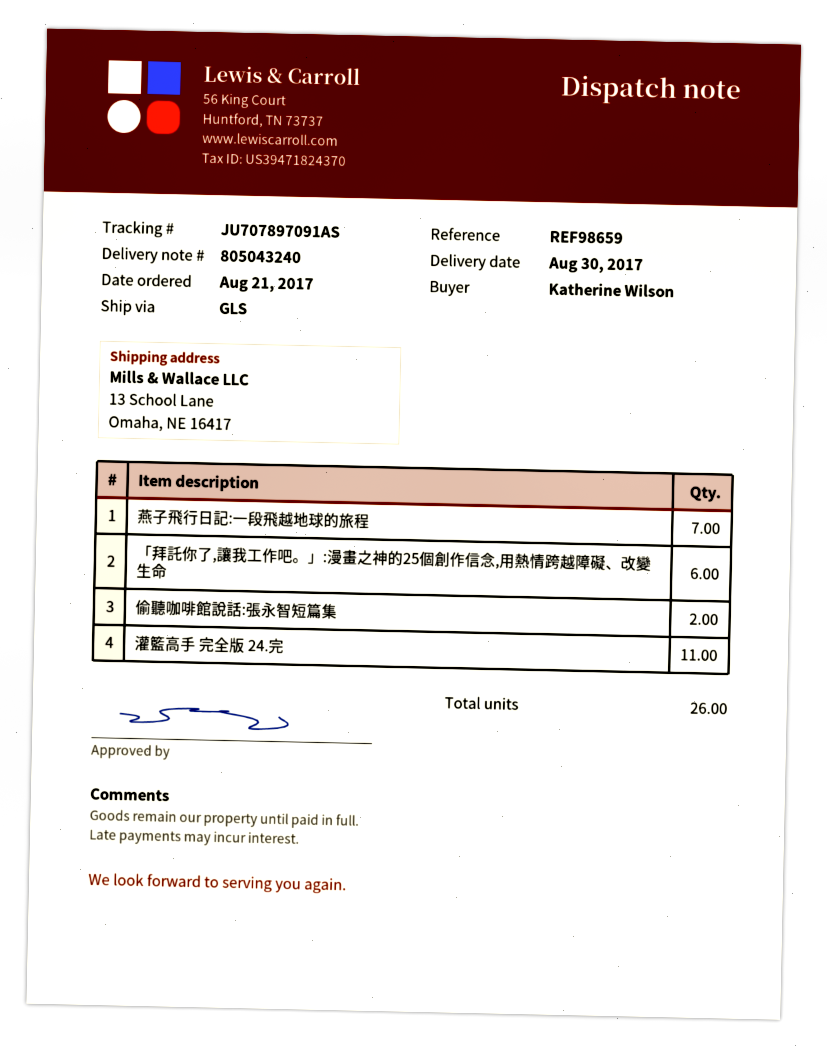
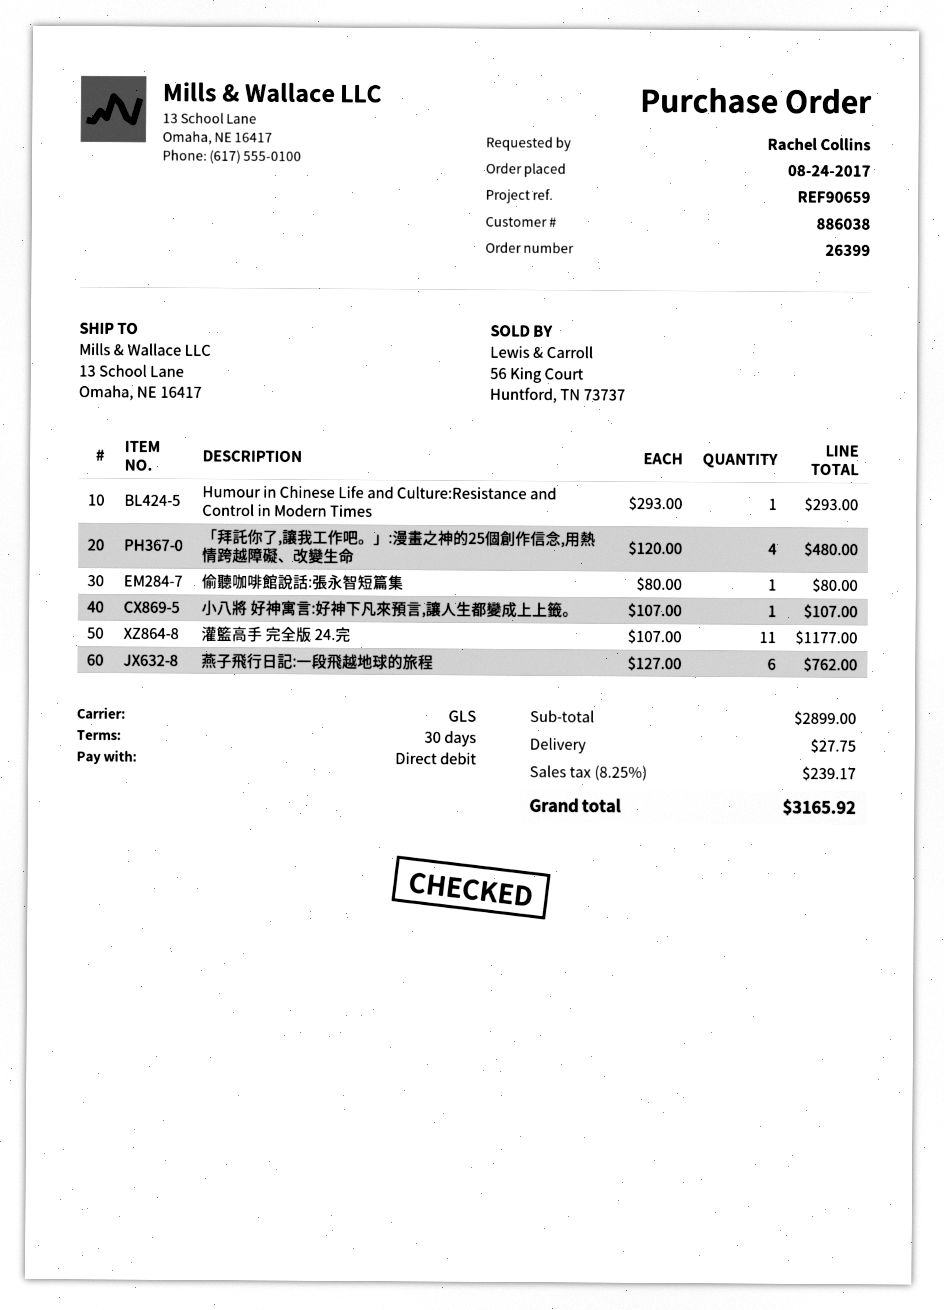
order date: 2017-08-21 -> 2017-08-24
reference: REF98659 -> REF90659
ordered by: Katherine Wilson -> Rachel Collins
燕子飛行日記:一段飛越地球的旅程: 7 -> 6
「拜託你了,讓我工作吧。」:漫畫之神的25個創作信念,用熱情跨越障礙、改變生命: 6 -> 4
偷聽咖啡館說話:張永智短篇集: 2 -> 1
Humour in Chinese Life and Culture:Resistance and Control in Modern Times: none -> 1
小八將 好神寓言:好神下凡來預言,讓人生都變成上上籤。: none -> 1

